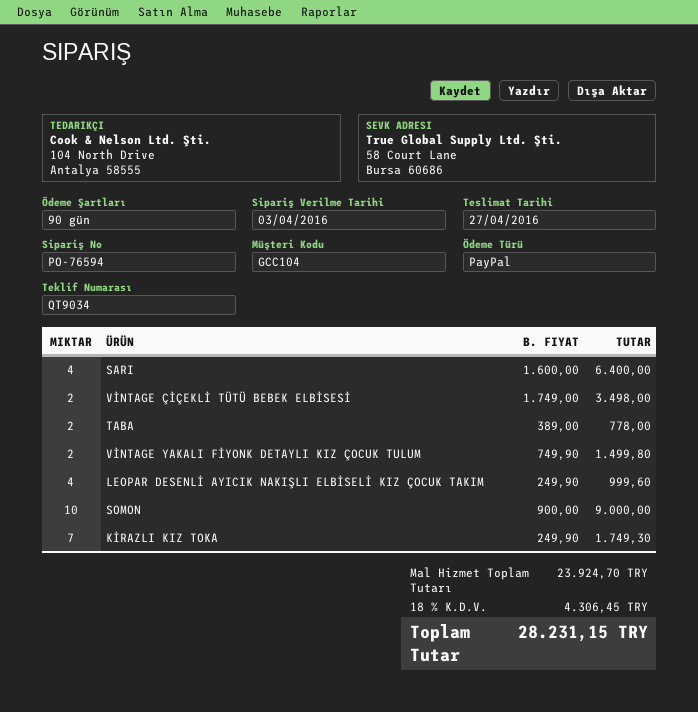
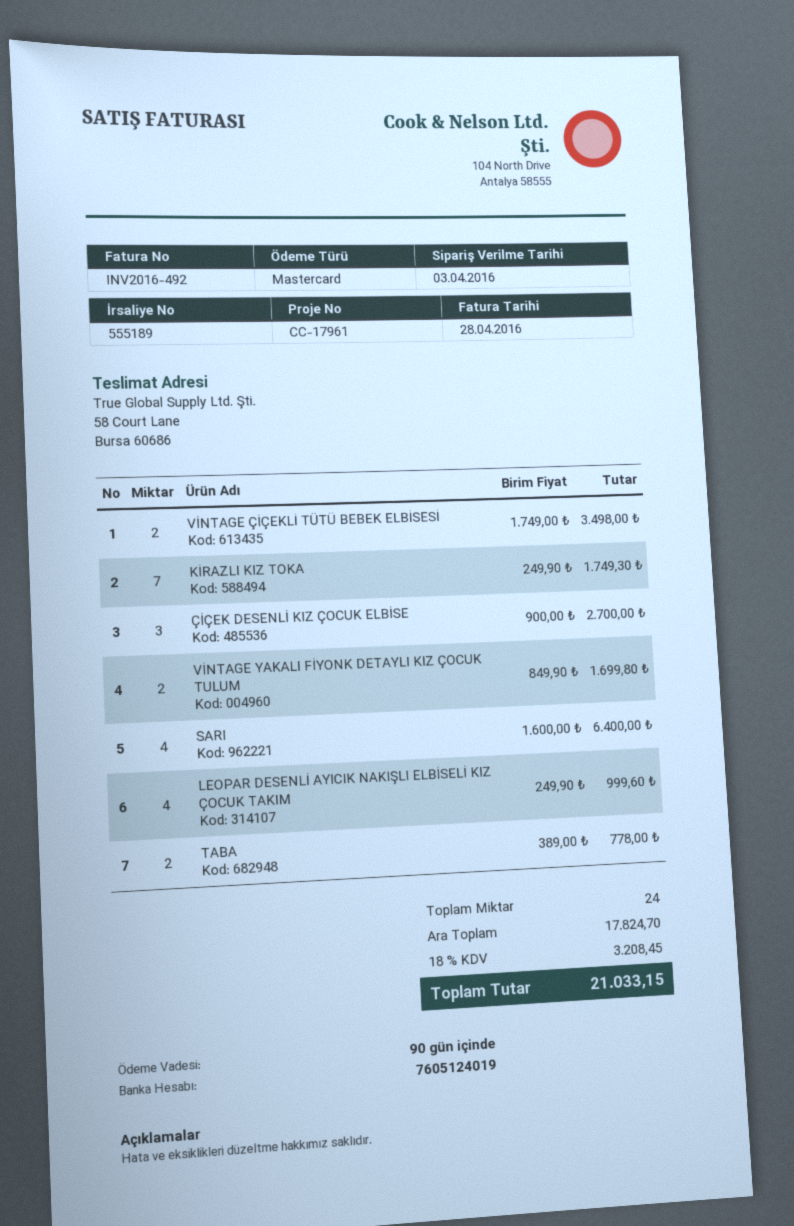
payment method: PayPal -> Mastercard
VİNTAGE YAKALI FİYONK DETAYLI KIZ ÇOCUK TULUM: 2 x 749.90 = 1499.80 -> 2 x 849.90 = 1699.80
SOMON: 10 x 900.00 = 9000.00 -> none
ÇİÇEK DESENLİ KIZ ÇOCUK ELBİSE: none -> 3 x 900.00 = 2700.00
subtotal: 23924.70 -> 17824.70
tax: 18% = 4306.45 -> 18% = 3208.45
total: 28231.15 -> 21033.15

